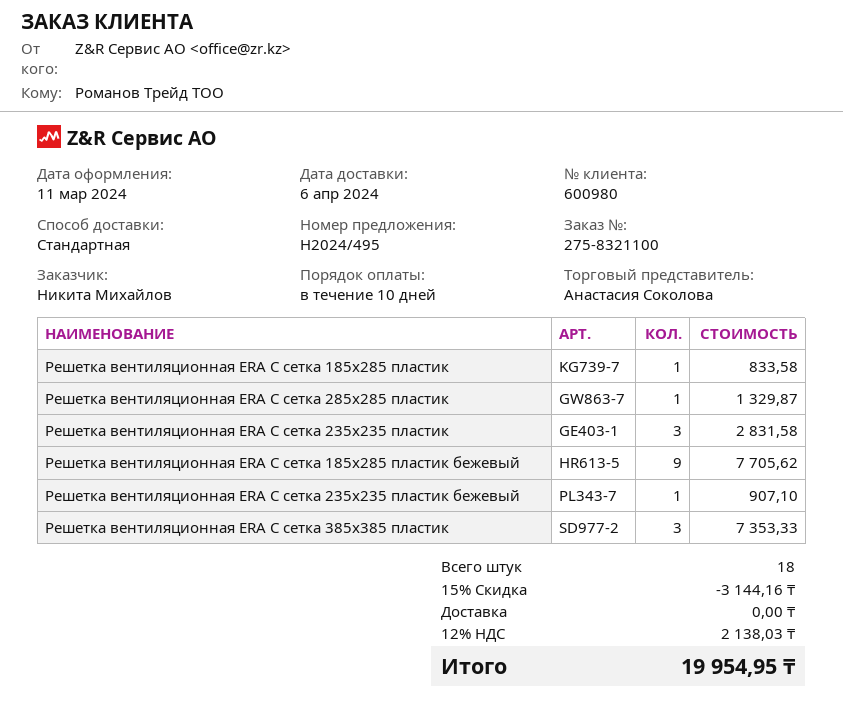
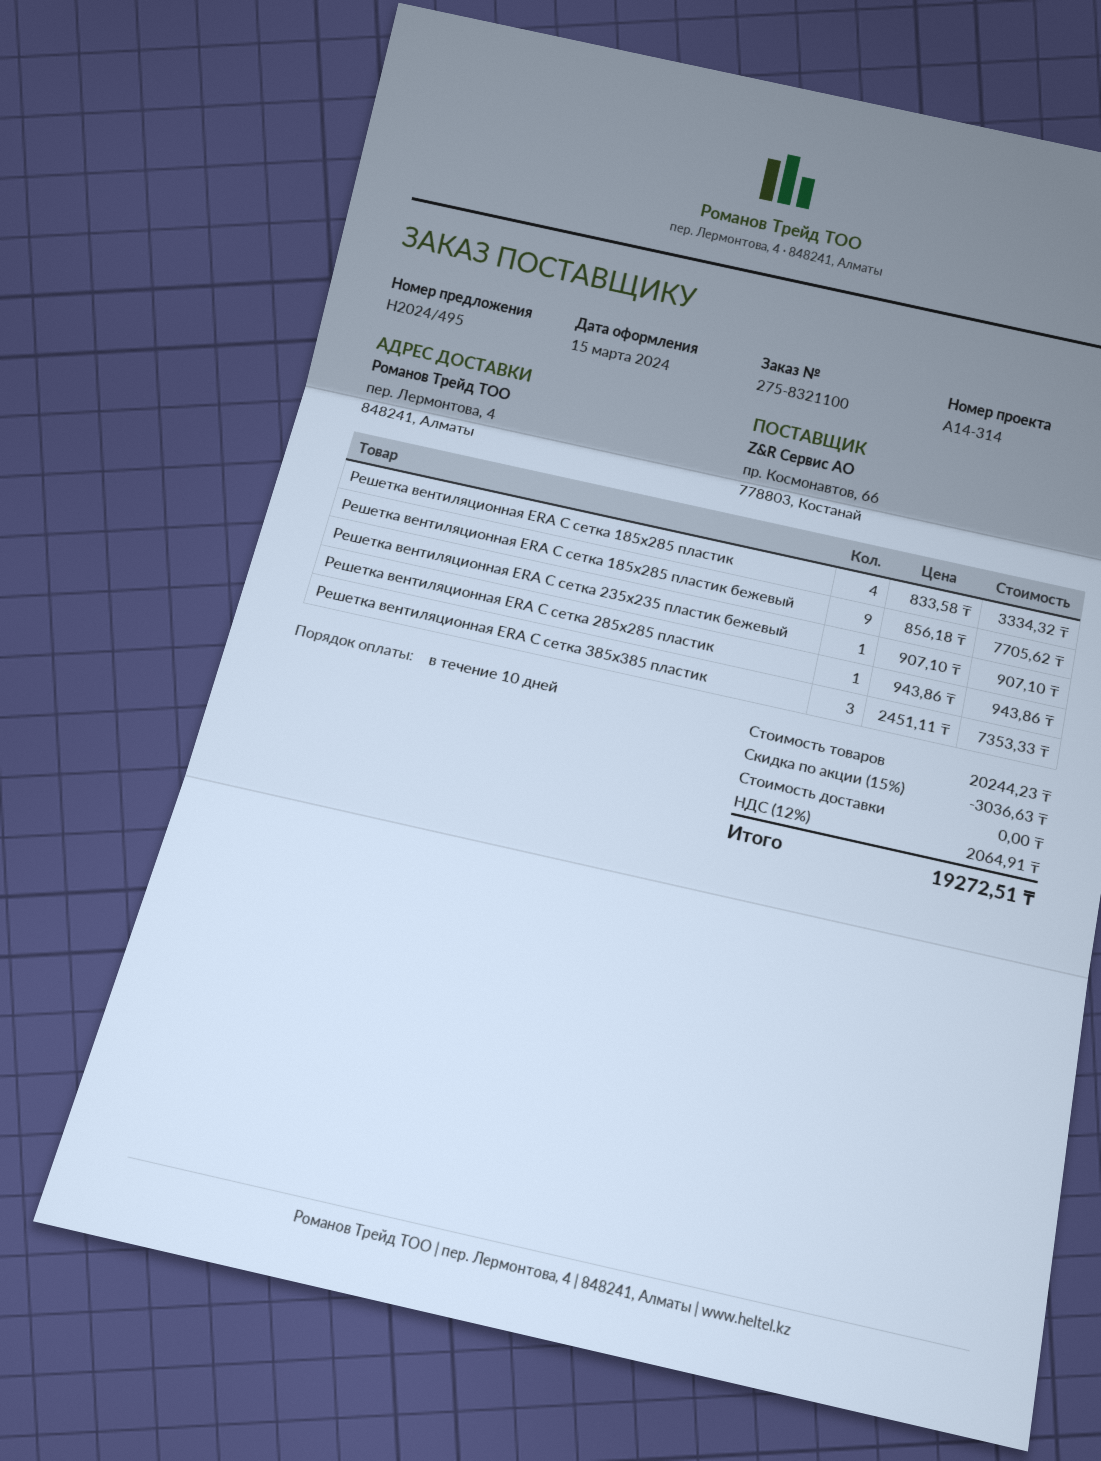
order date: 2024-03-11 -> 2024-03-15
Решетка вентиляционная ERA С сетка 185х285 пластик: 1 for 833.58 -> 4 for 3334.32
Решетка вентиляционная ERA С сетка 285х285 пластик: 1 for 1329.87 -> 1 for 943.86
Решетка вентиляционная ERA С сетка 235х235 пластик: 3 for 2831.58 -> none
discount: 15% = 3144.16 -> 15% = 3036.63
tax: 12% = 2138.03 -> 12% = 2064.91
total: 19954.95 -> 19272.51

